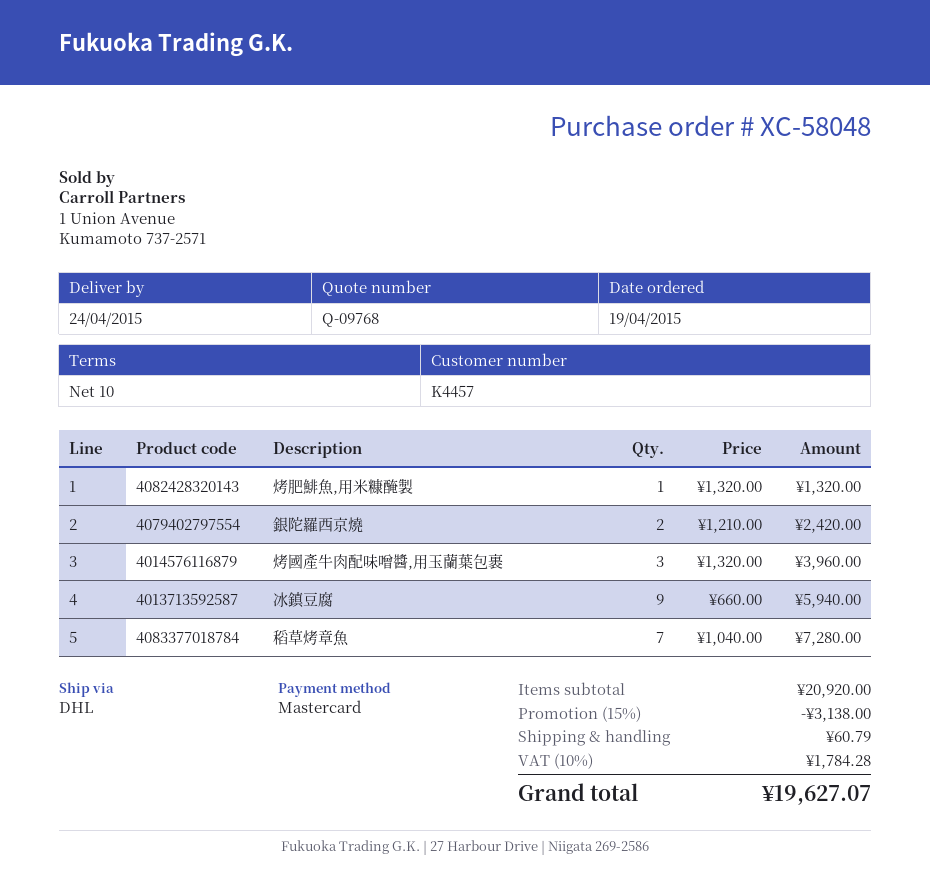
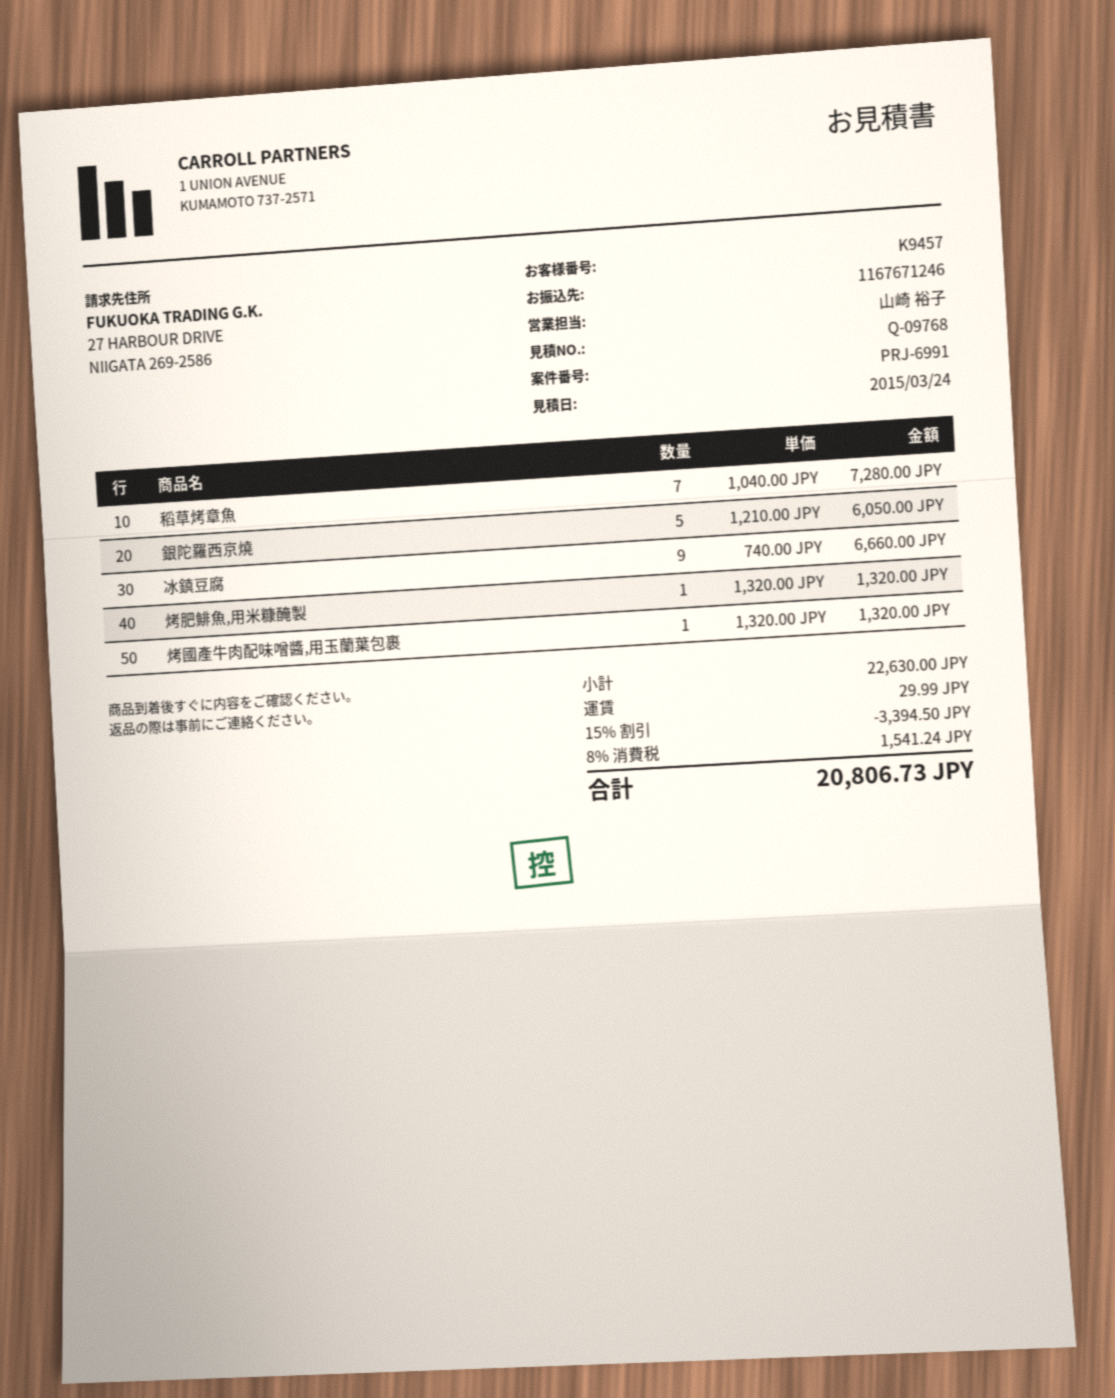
customer number: K4457 -> K9457
銀陀羅西京燒: 2 x 1210.00 = 2420.00 -> 5 x 1210.00 = 6050.00
烤國產牛肉配味噌醬,用玉蘭葉包裹: 3 x 1320.00 = 3960.00 -> 1 x 1320.00 = 1320.00
冰鎮豆腐: 9 x 660.00 = 5940.00 -> 9 x 740.00 = 6660.00
subtotal: 20920.00 -> 22630.00
discount: 15% = 3138.00 -> 15% = 3394.50
shipping: 60.79 -> 29.99
tax: 10% = 1784.28 -> 8% = 1541.24
total: 19627.07 -> 20806.73

